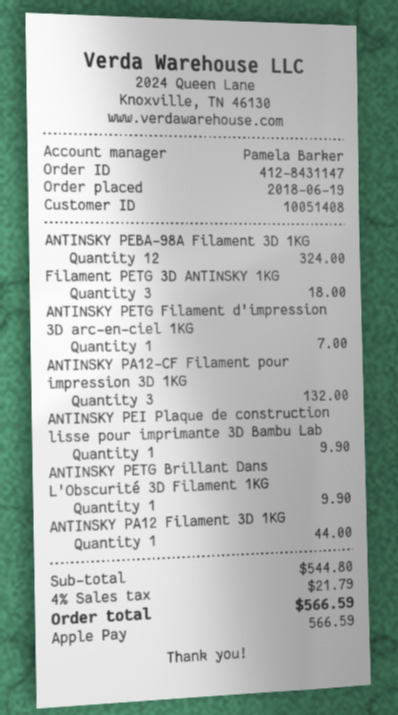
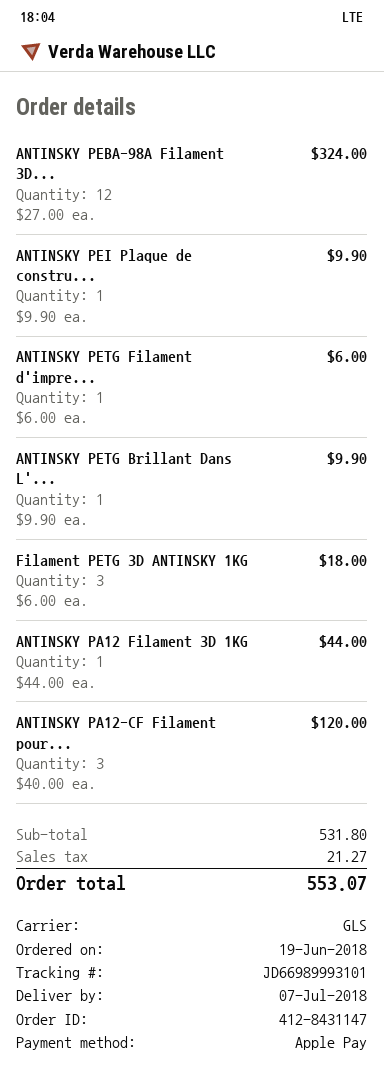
ANTINSKY PETG Filament d'impression 3D arc-en-ciel 1KG: 1 for 7.00 -> 1 for 6.00
ANTINSKY PA12-CF Filament pour impression 3D 1KG: 3 for 132.00 -> 3 for 120.00
subtotal: 544.80 -> 531.80
tax: 21.79 -> 21.27
total: 566.59 -> 553.07

